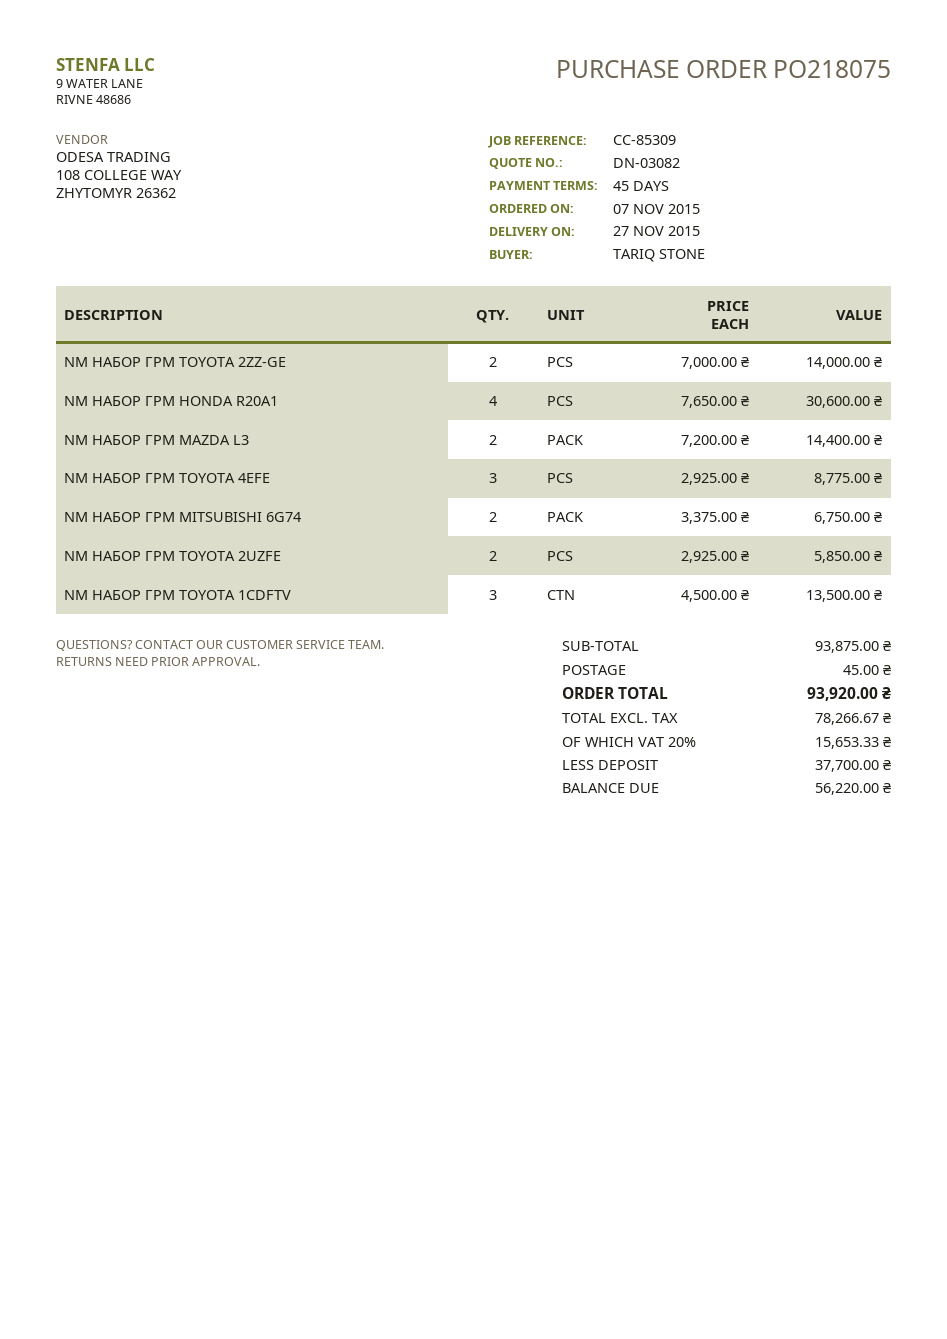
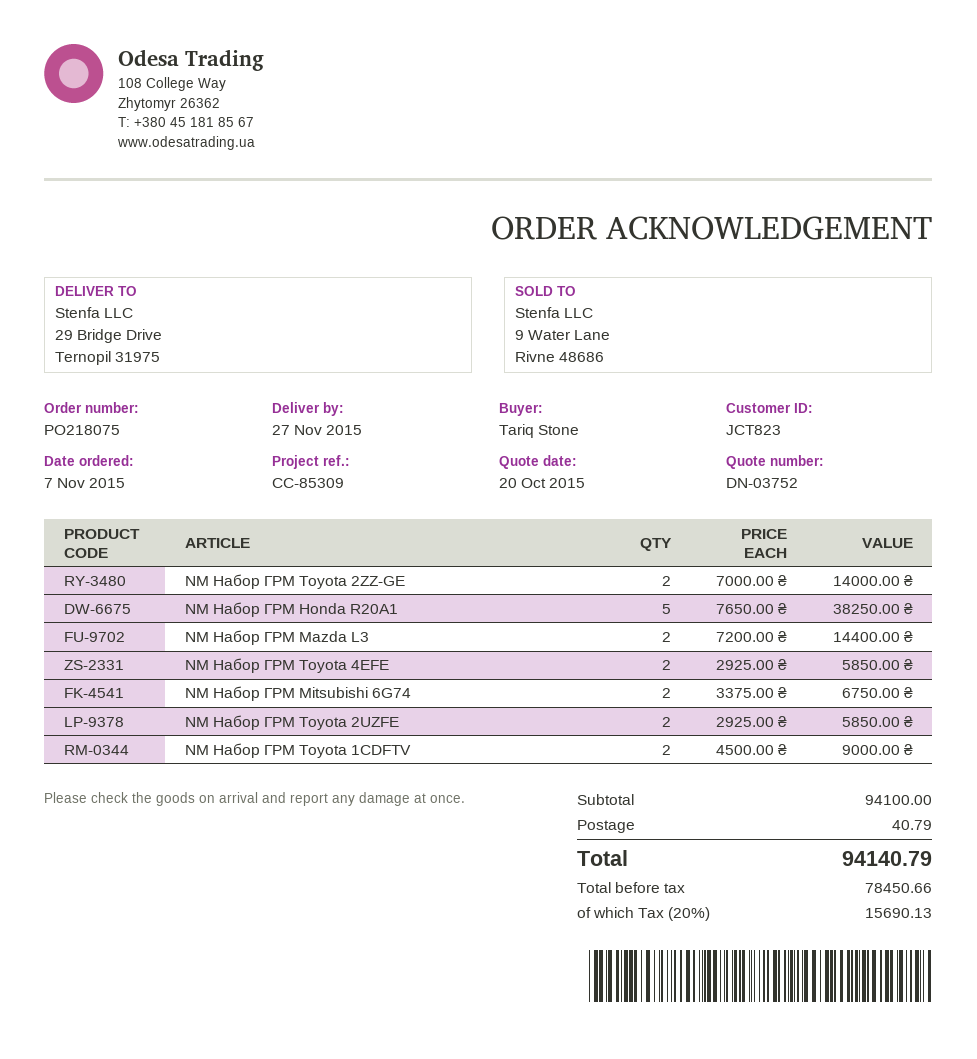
quote number: DN-03082 -> DN-03752
NM НАБОР ГРМ HONDA R20A1: 4 x 7650.00 = 30600.00 -> 5 x 7650.00 = 38250.00
NM НАБОР ГРМ TOYOTA 4EFE: 3 x 2925.00 = 8775.00 -> 2 x 2925.00 = 5850.00
NM НАБОР ГРМ TOYOTA 1CDFTV: 3 x 4500.00 = 13500.00 -> 2 x 4500.00 = 9000.00
subtotal: 93875.00 -> 94100.00
shipping: 45.00 -> 40.79
net: 78266.67 -> 78450.66
tax: 20% = 15653.33 -> 20% = 15690.13
total: 93920.00 -> 94140.79

